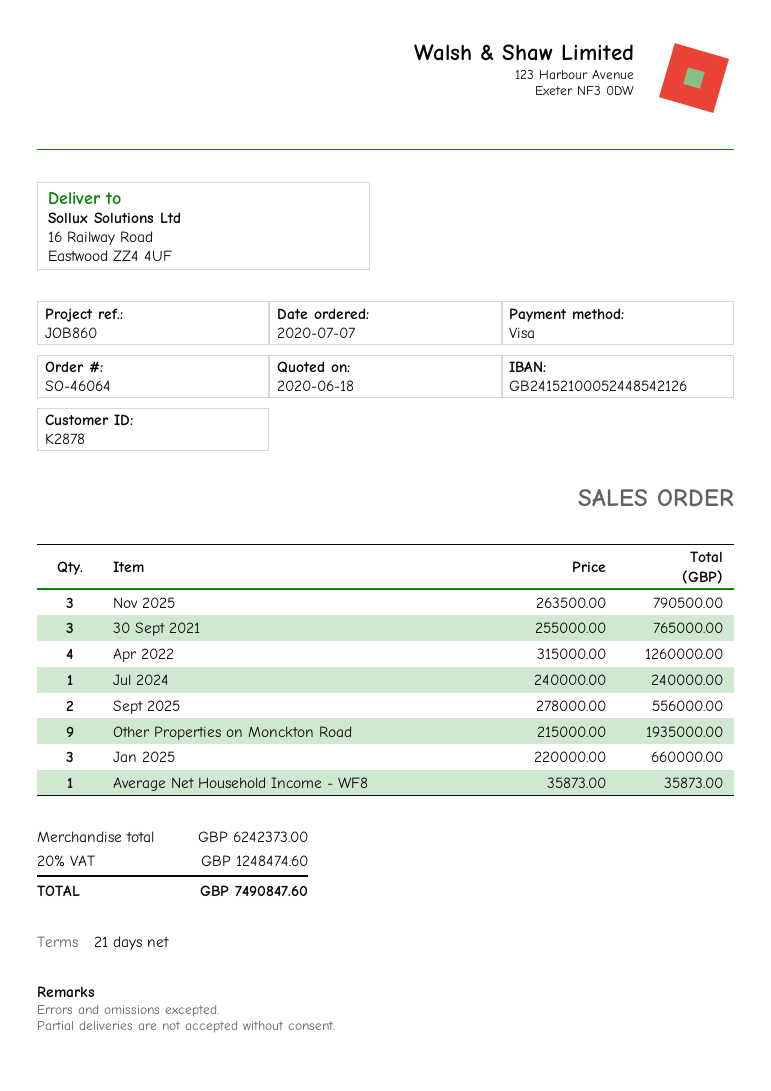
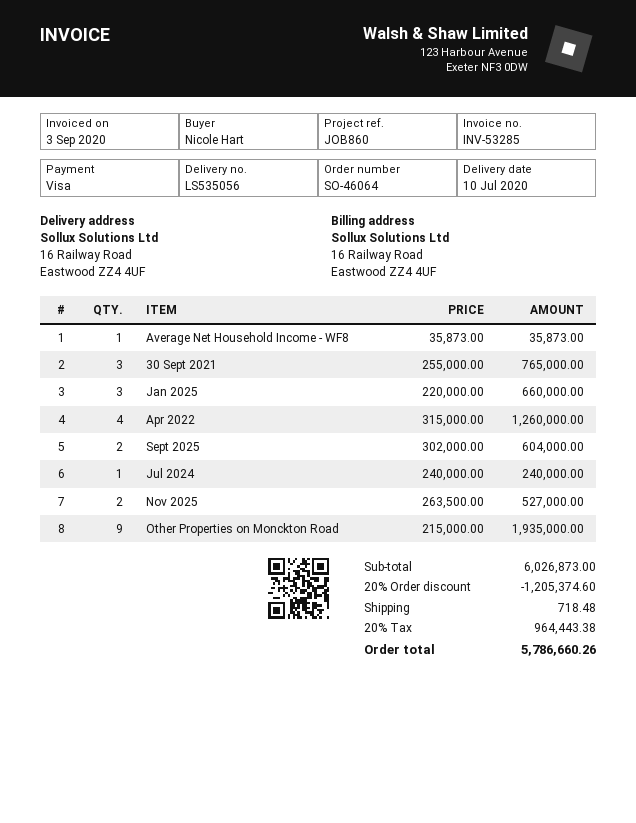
Nov 2025: 3 x 263500.00 = 790500.00 -> 2 x 263500.00 = 527000.00
Sept 2025: 2 x 278000.00 = 556000.00 -> 2 x 302000.00 = 604000.00
subtotal: 6242373.00 -> 6026873.00
discount: none -> 20% = 1205374.60
shipping: none -> 718.48
tax: 20% = 1248474.60 -> 20% = 964443.38
total: 7490847.60 -> 5786660.26

